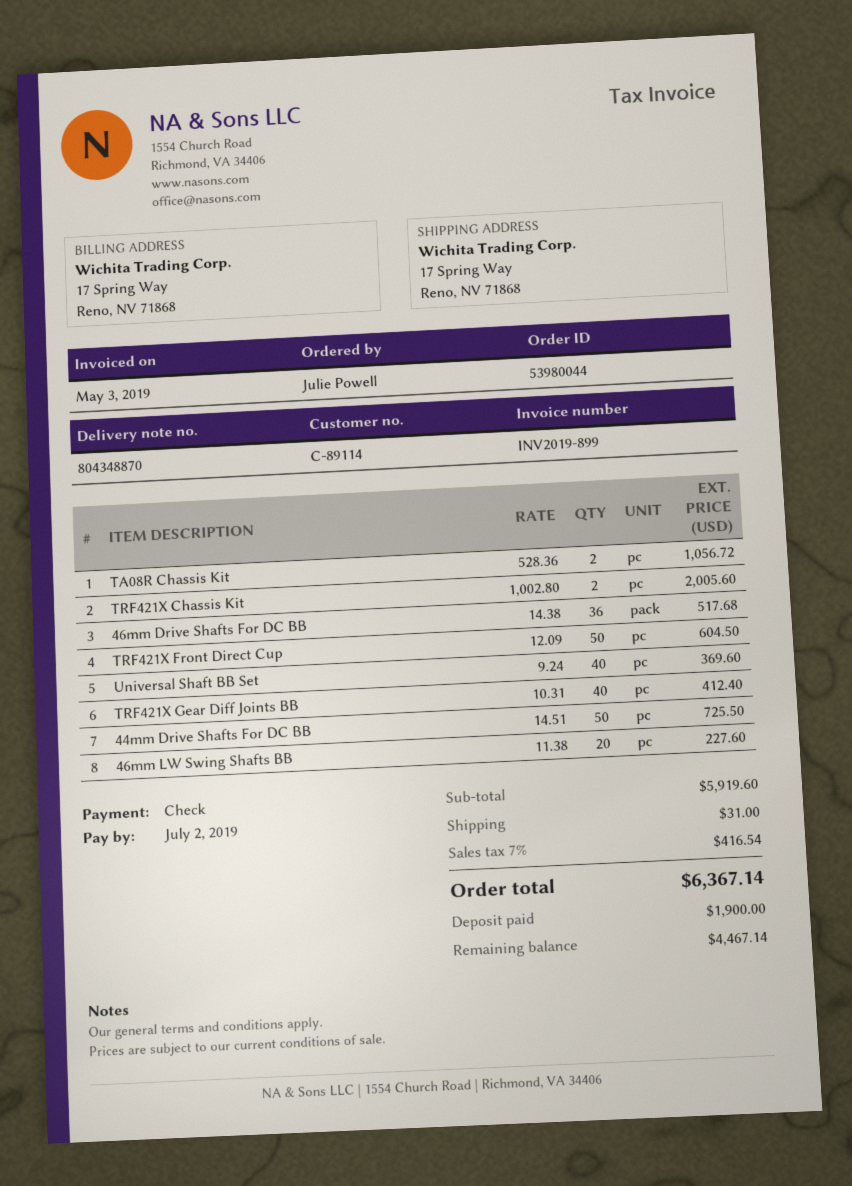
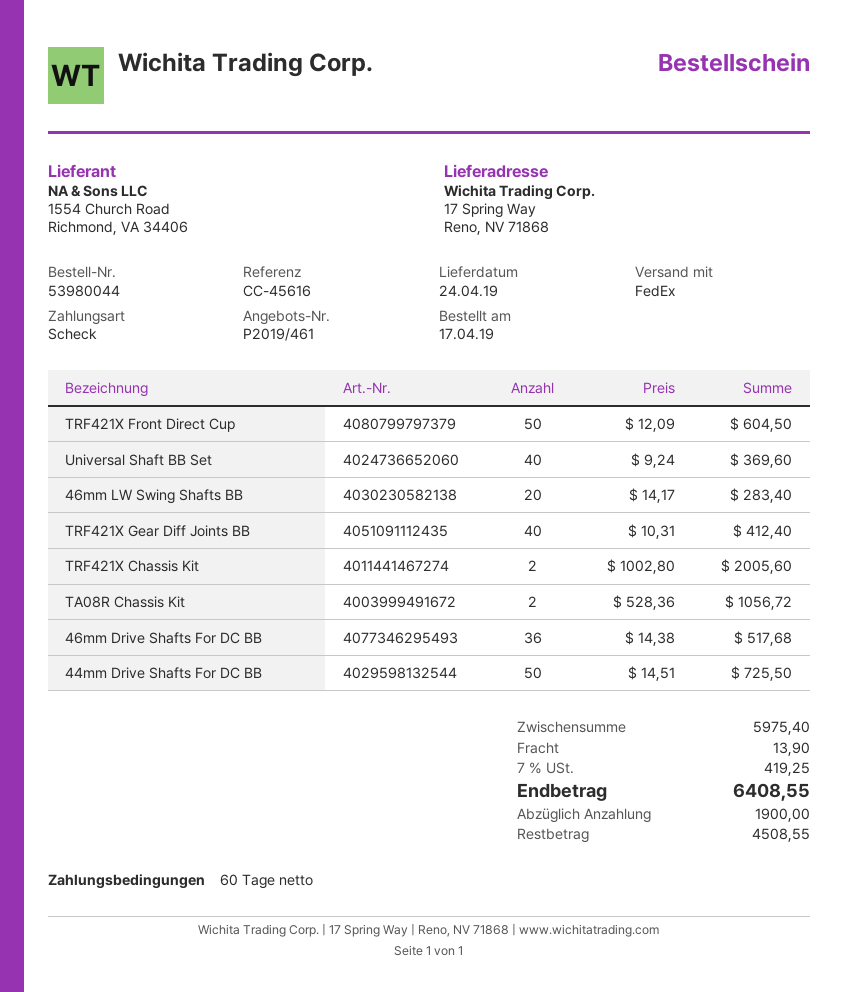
46mm LW Swing Shafts BB: 20 x 11.38 = 227.60 -> 20 x 14.17 = 283.40
subtotal: 5919.60 -> 5975.40
shipping: 31.00 -> 13.90
tax: 7% = 416.54 -> 7% = 419.25
total: 6367.14 -> 6408.55
balance: 4467.14 -> 4508.55

